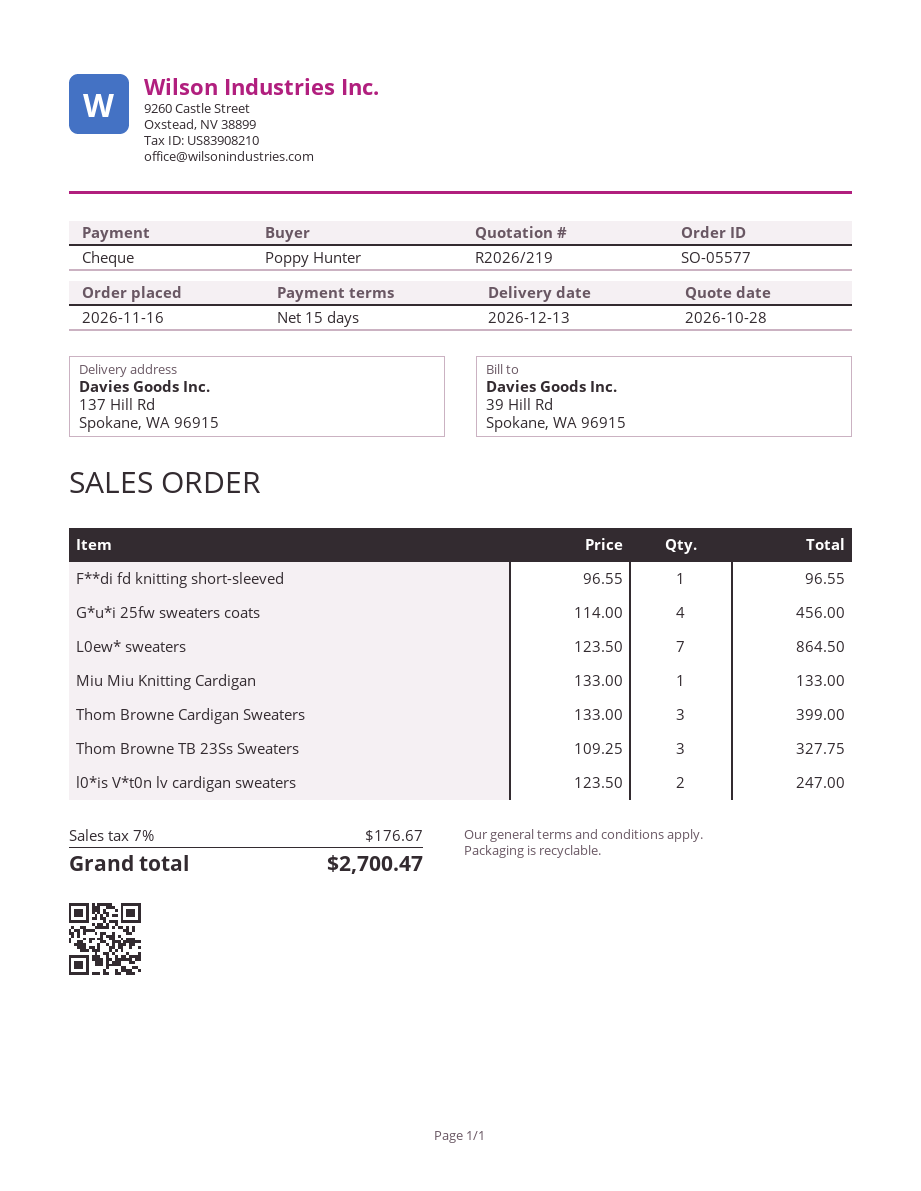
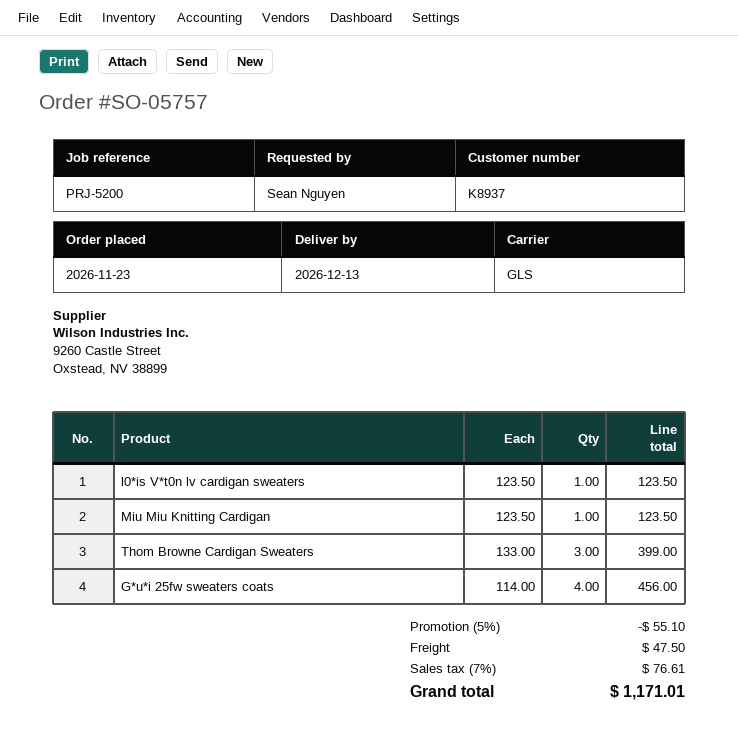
order number: SO-05577 -> SO-05757
order date: 2026-11-16 -> 2026-11-23
ordered by: Poppy Hunter -> Sean Nguyen
F**di fd knitting short-sleeved: 1 x 96.55 = 96.55 -> none
L0ew* sweaters: 7 x 123.50 = 864.50 -> none
Miu Miu Knitting Cardigan: 1 x 133.00 = 133.00 -> 1 x 123.50 = 123.50
Thom Browne TB 23Ss Sweaters: 3 x 109.25 = 327.75 -> none
l0*is V*t0n lv cardigan sweaters: 2 x 123.50 = 247.00 -> 1 x 123.50 = 123.50
discount: none -> 5% = 55.10
shipping: none -> 47.50
tax: 7% = 176.67 -> 7% = 76.61
total: 2700.47 -> 1171.01

